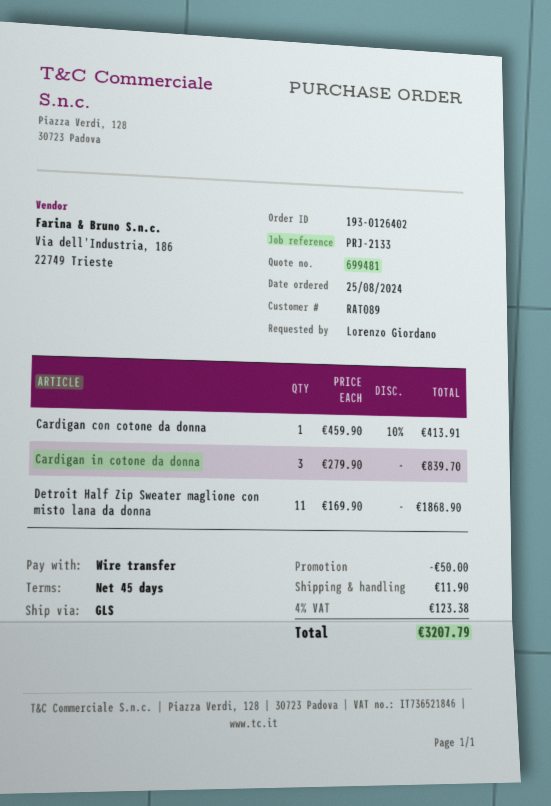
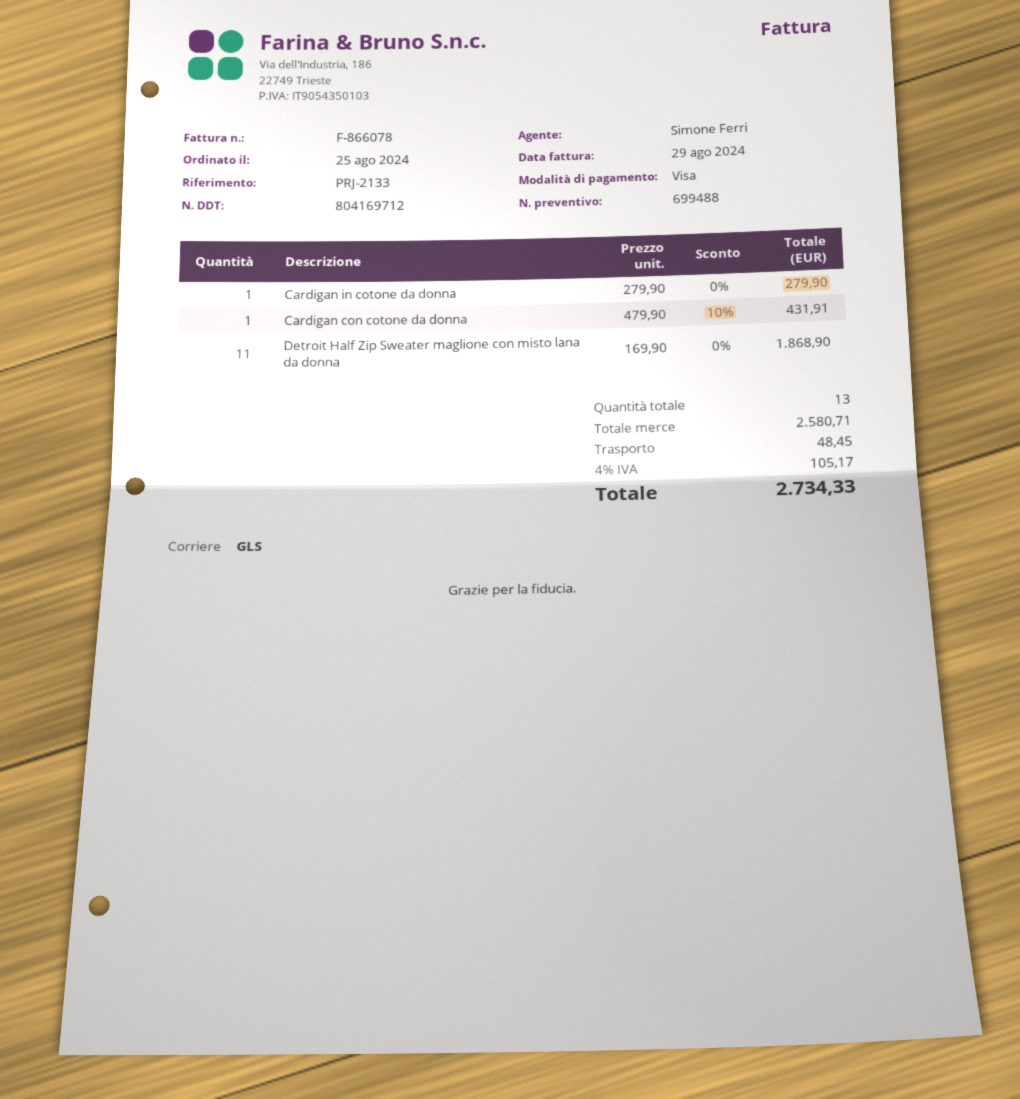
quote number: 699481 -> 699488
payment method: bank transfer -> Visa
Cardigan con cotone da donna: 1 x 459.90 - 10% = 413.91 -> 1 x 479.90 - 10% = 431.91
Cardigan in cotone da donna: 3 x 279.90 = 839.70 -> 1 x 279.90 = 279.90
discount: 50.00 -> none
shipping: 11.90 -> 48.45
tax: 4% = 123.38 -> 4% = 105.17
total: 3207.79 -> 2734.33

